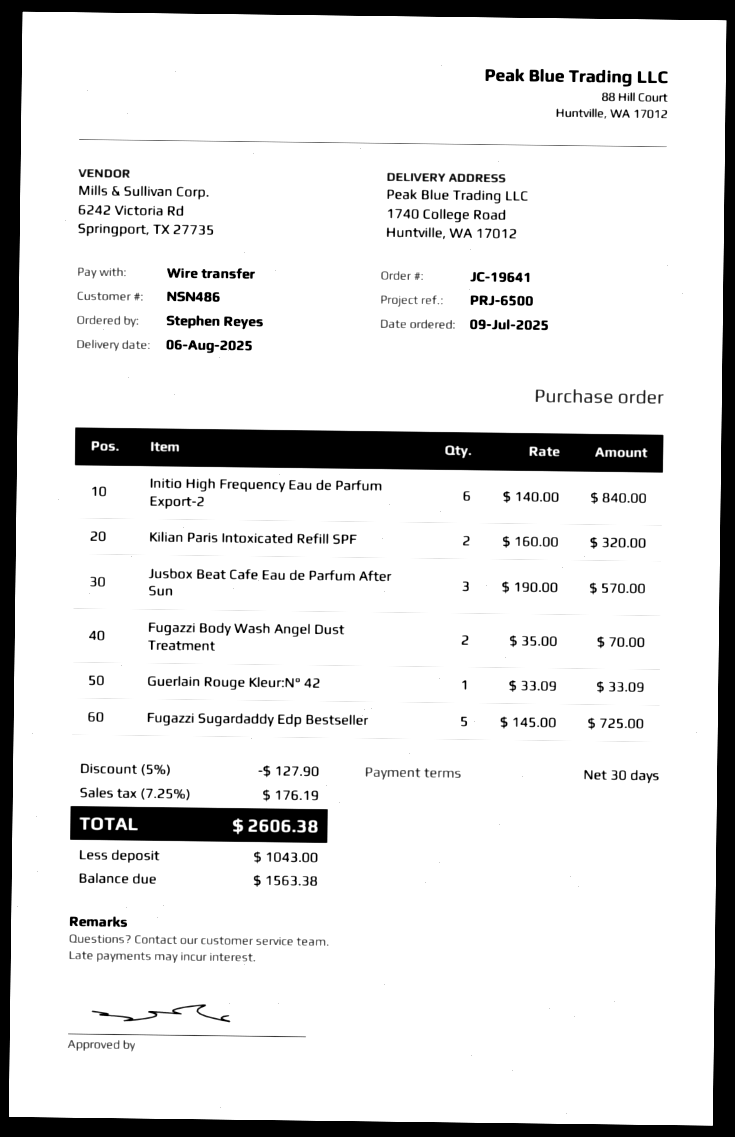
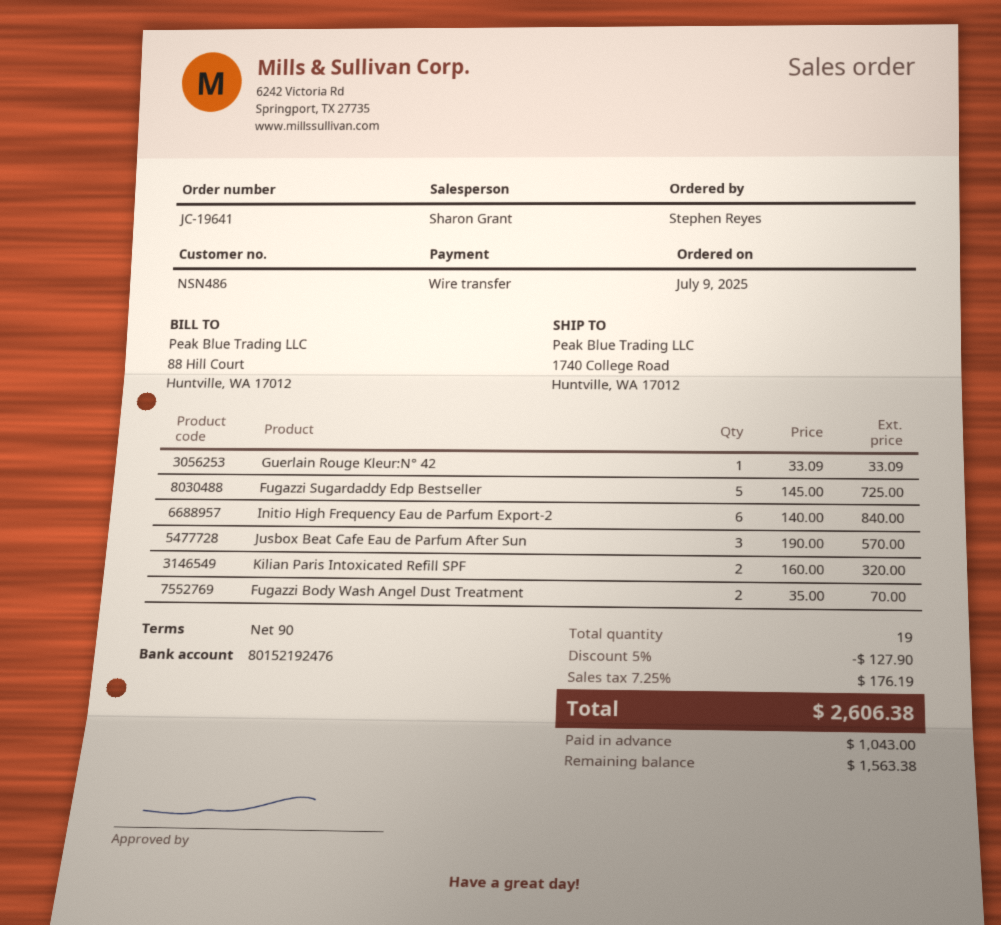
payment terms: 30 days -> 90 days

